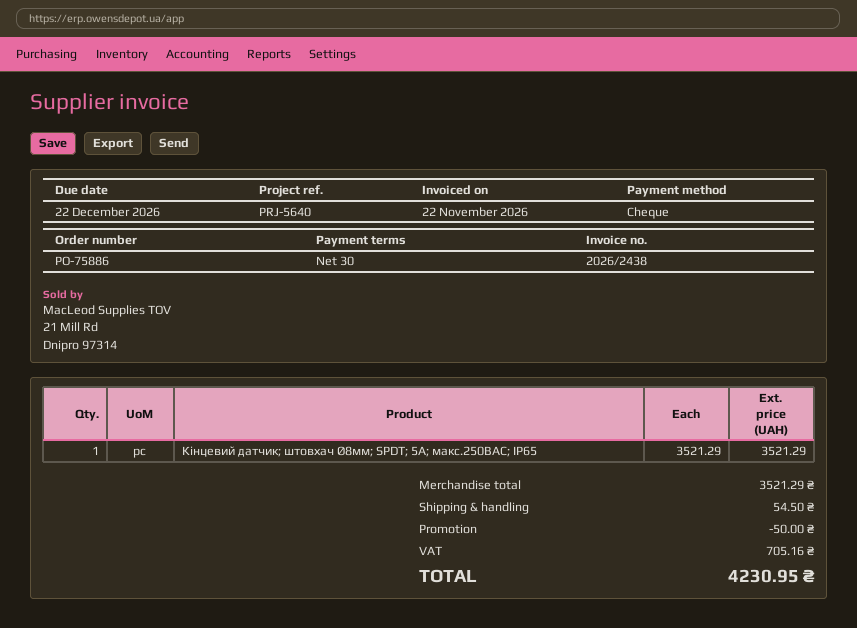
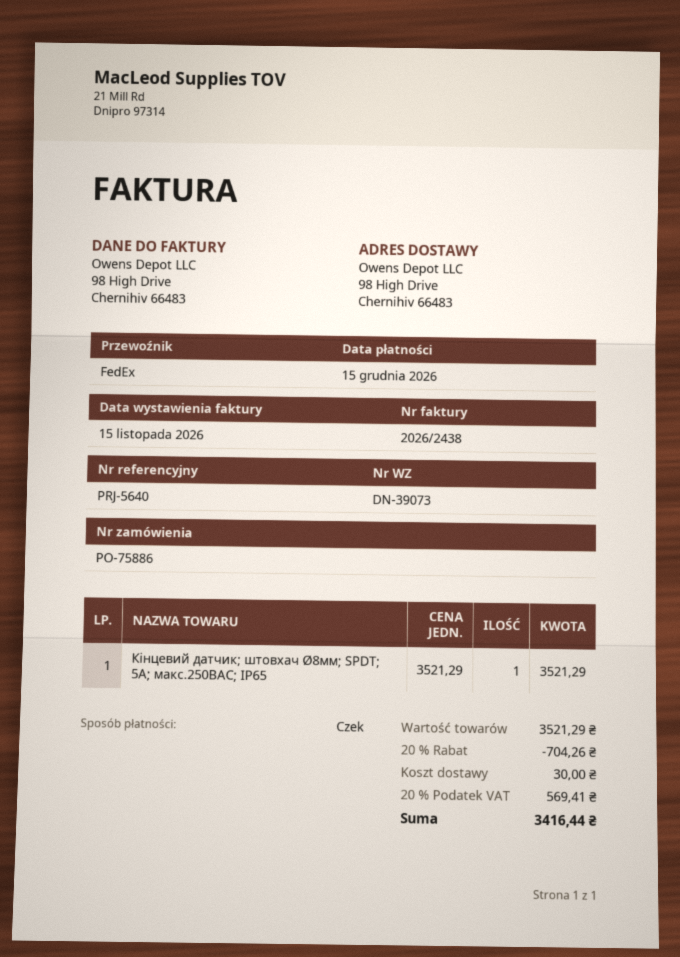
invoice date: 2026-11-22 -> 2026-11-15
due date: 2026-12-22 -> 2026-12-15
discount: 50.00 -> 704.26
shipping: 54.50 -> 30.00
tax: 705.16 -> 569.41
total: 4230.95 -> 3416.44

